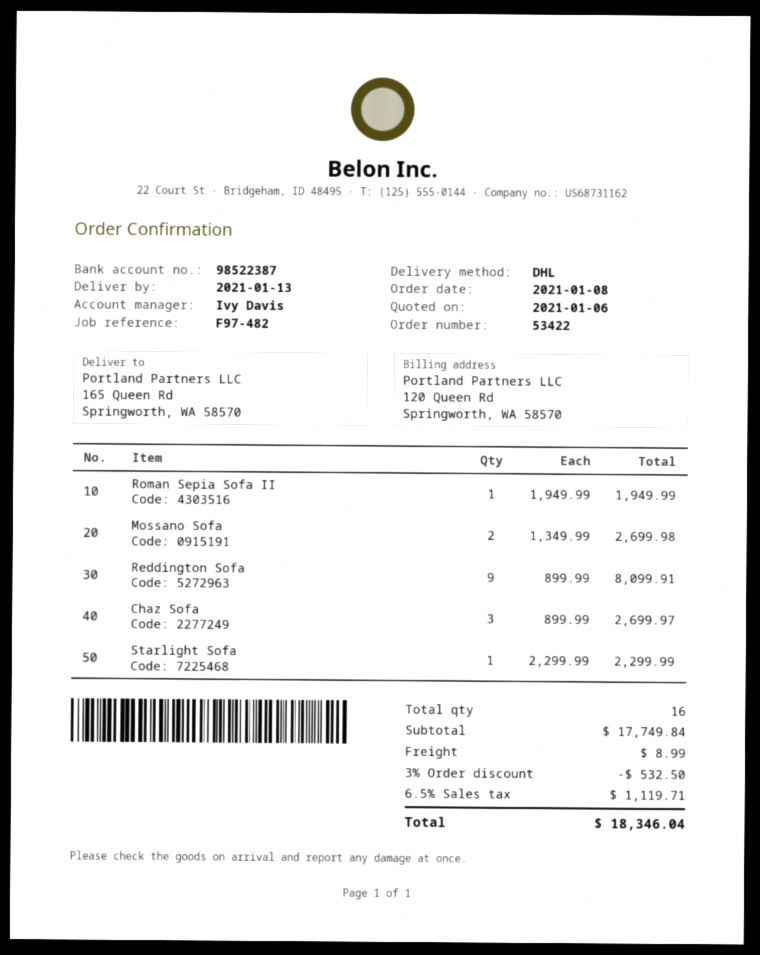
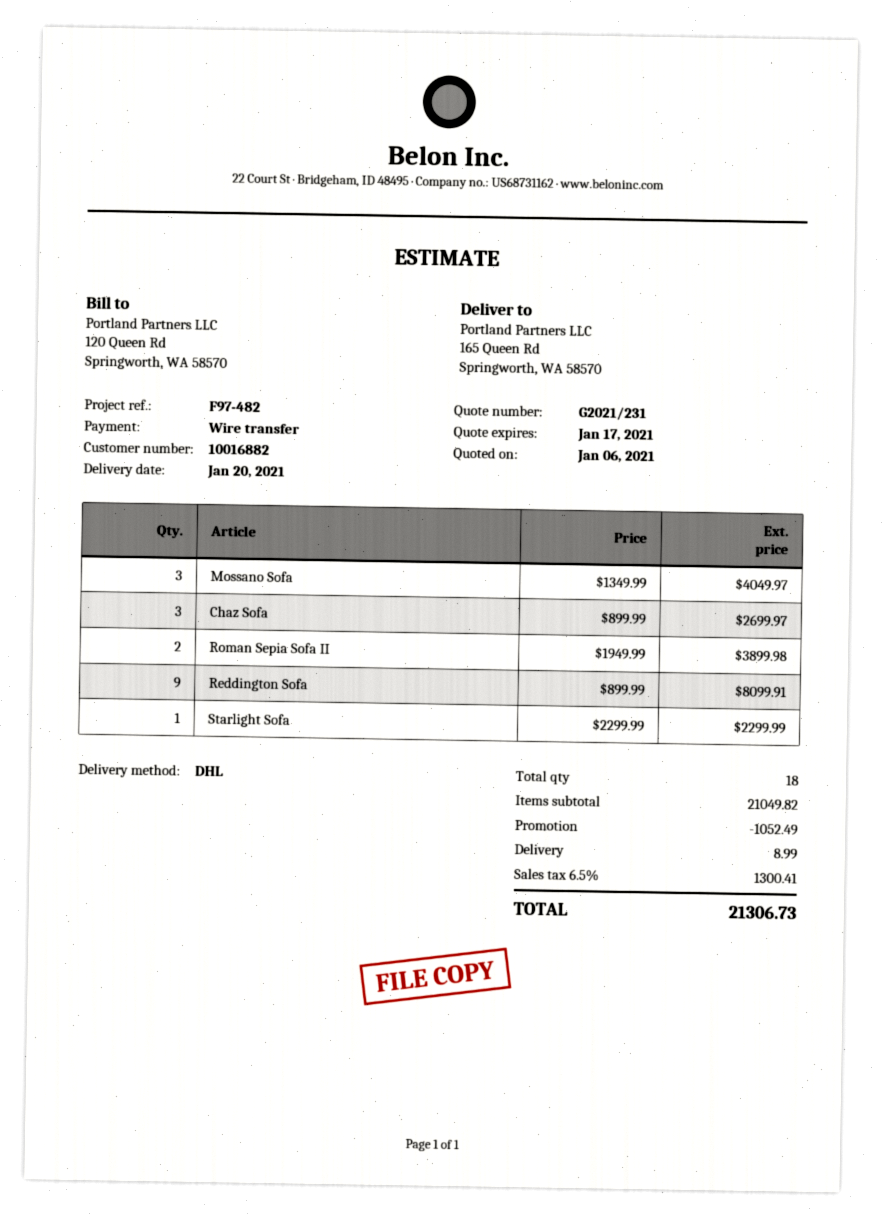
delivery date: 2021-01-13 -> 2021-01-20
Roman Sepia Sofa II: 1 x 1949.99 = 1949.99 -> 2 x 1949.99 = 3899.98
Mossano Sofa: 2 x 1349.99 = 2699.98 -> 3 x 1349.99 = 4049.97
total quantity: 16 -> 18
subtotal: 17749.84 -> 21049.82
discount: 532.50 -> 1052.49
tax: 6.5% = 1119.71 -> 6.5% = 1300.41
total: 18346.04 -> 21306.73

